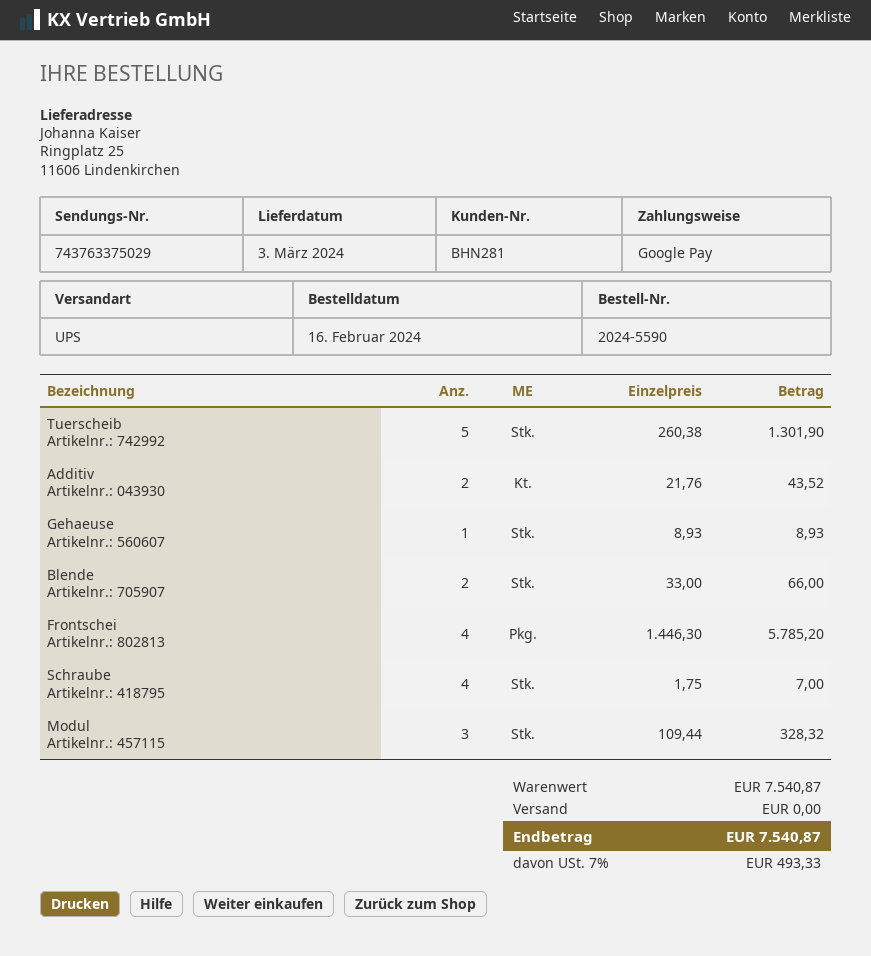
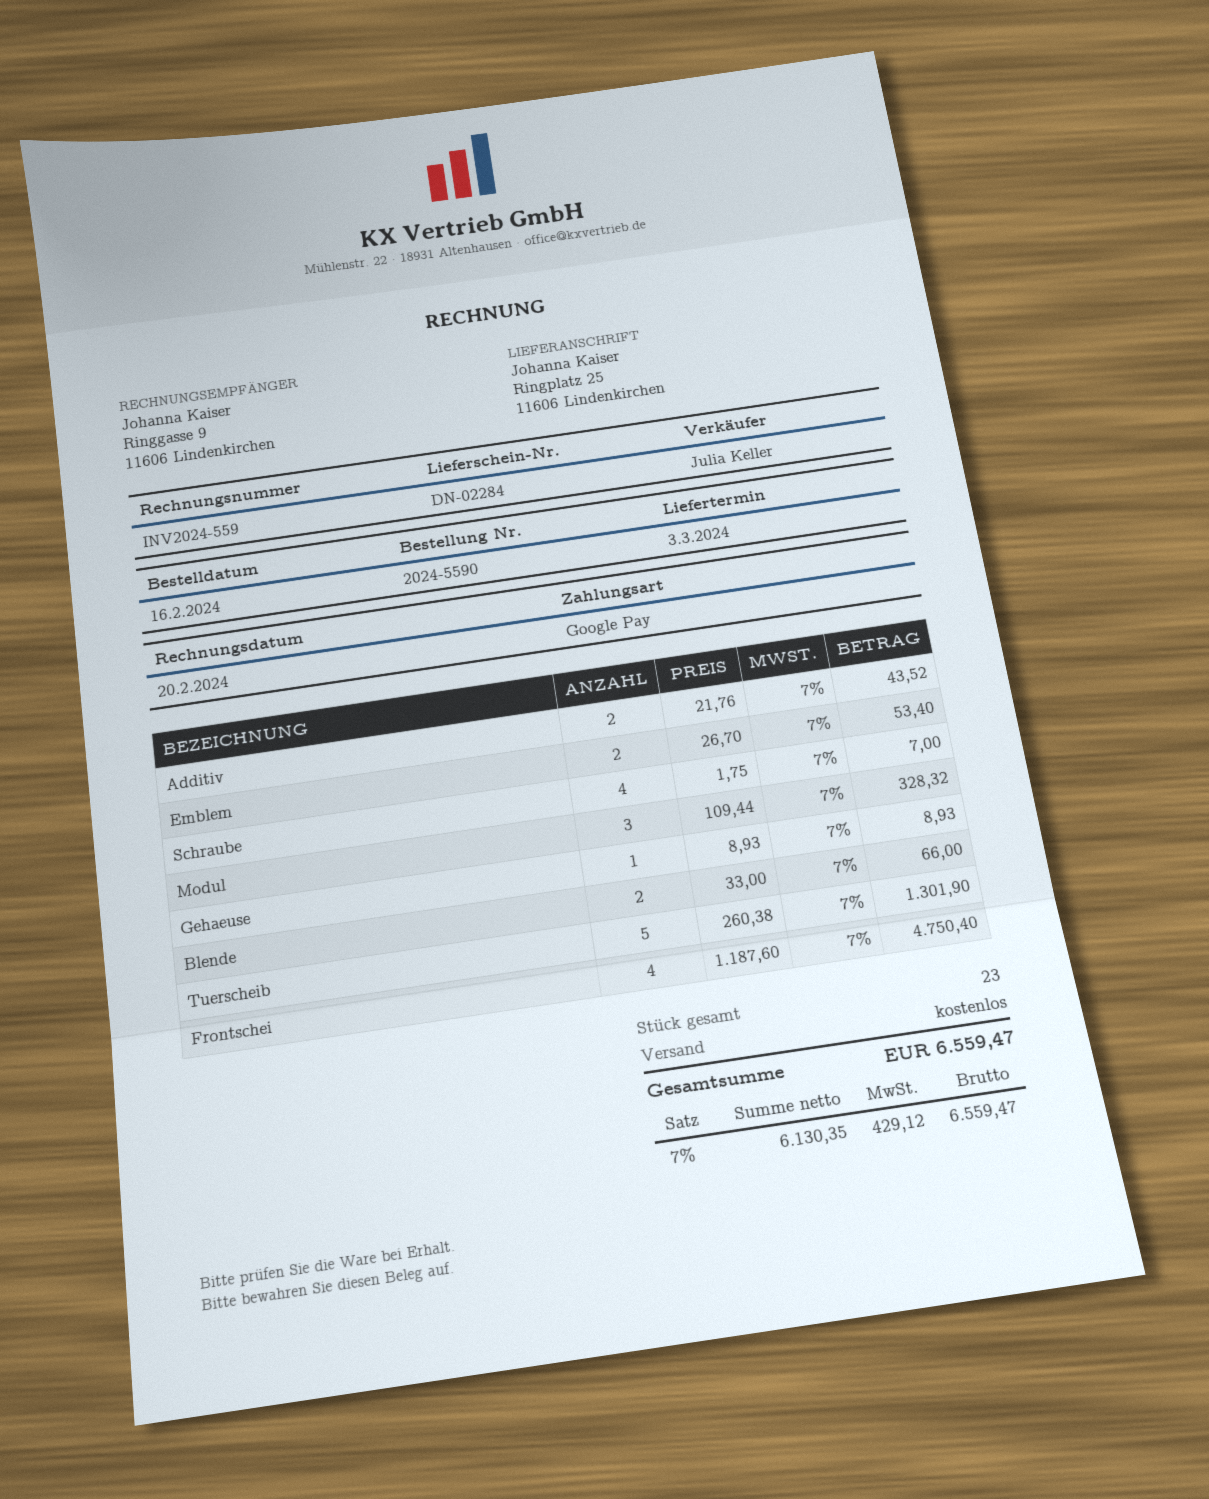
Frontschei: 4 x 1446.30 = 5785.20 -> 4 x 1187.60 = 4750.40
Emblem: none -> 2 x 26.70 = 53.40
tax: 7% = 493.33 -> 7% = 429.12
total: 7540.87 -> 6559.47

